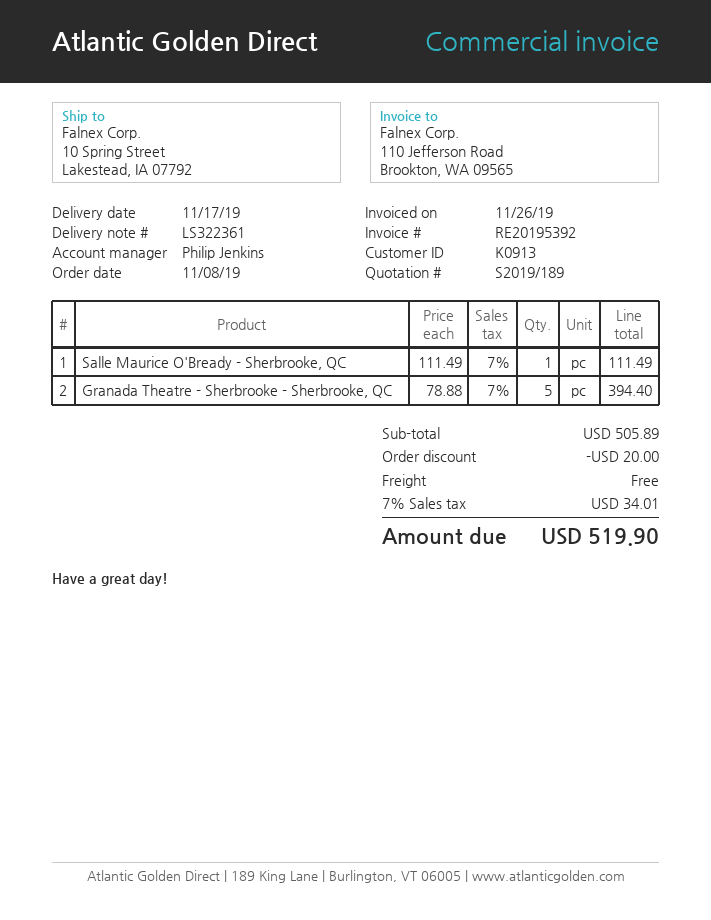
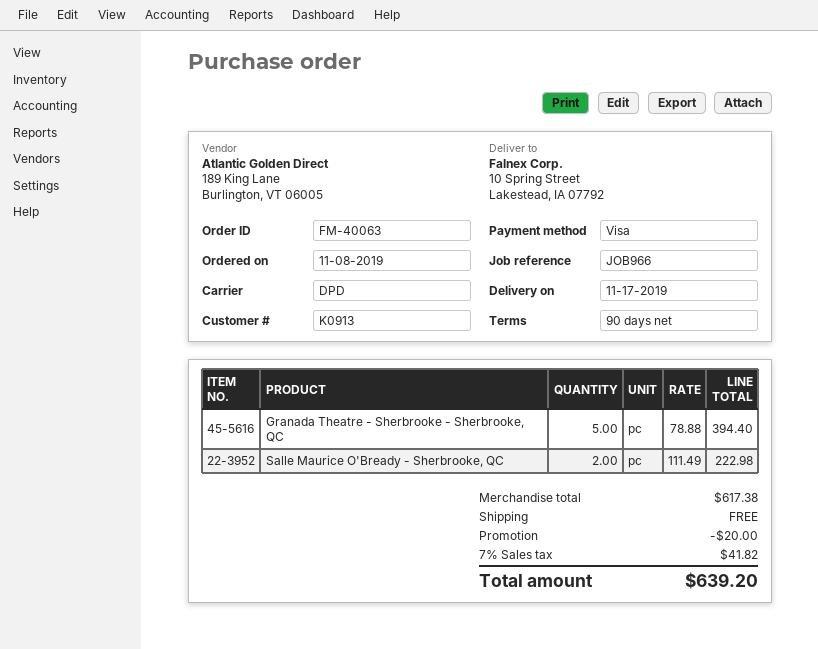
Salle Maurice O'Bready - Sherbrooke, QC: 1 x 111.49 = 111.49 -> 2 x 111.49 = 222.98
subtotal: 505.89 -> 617.38
tax: 7% = 34.01 -> 7% = 41.82
total: 519.90 -> 639.20

